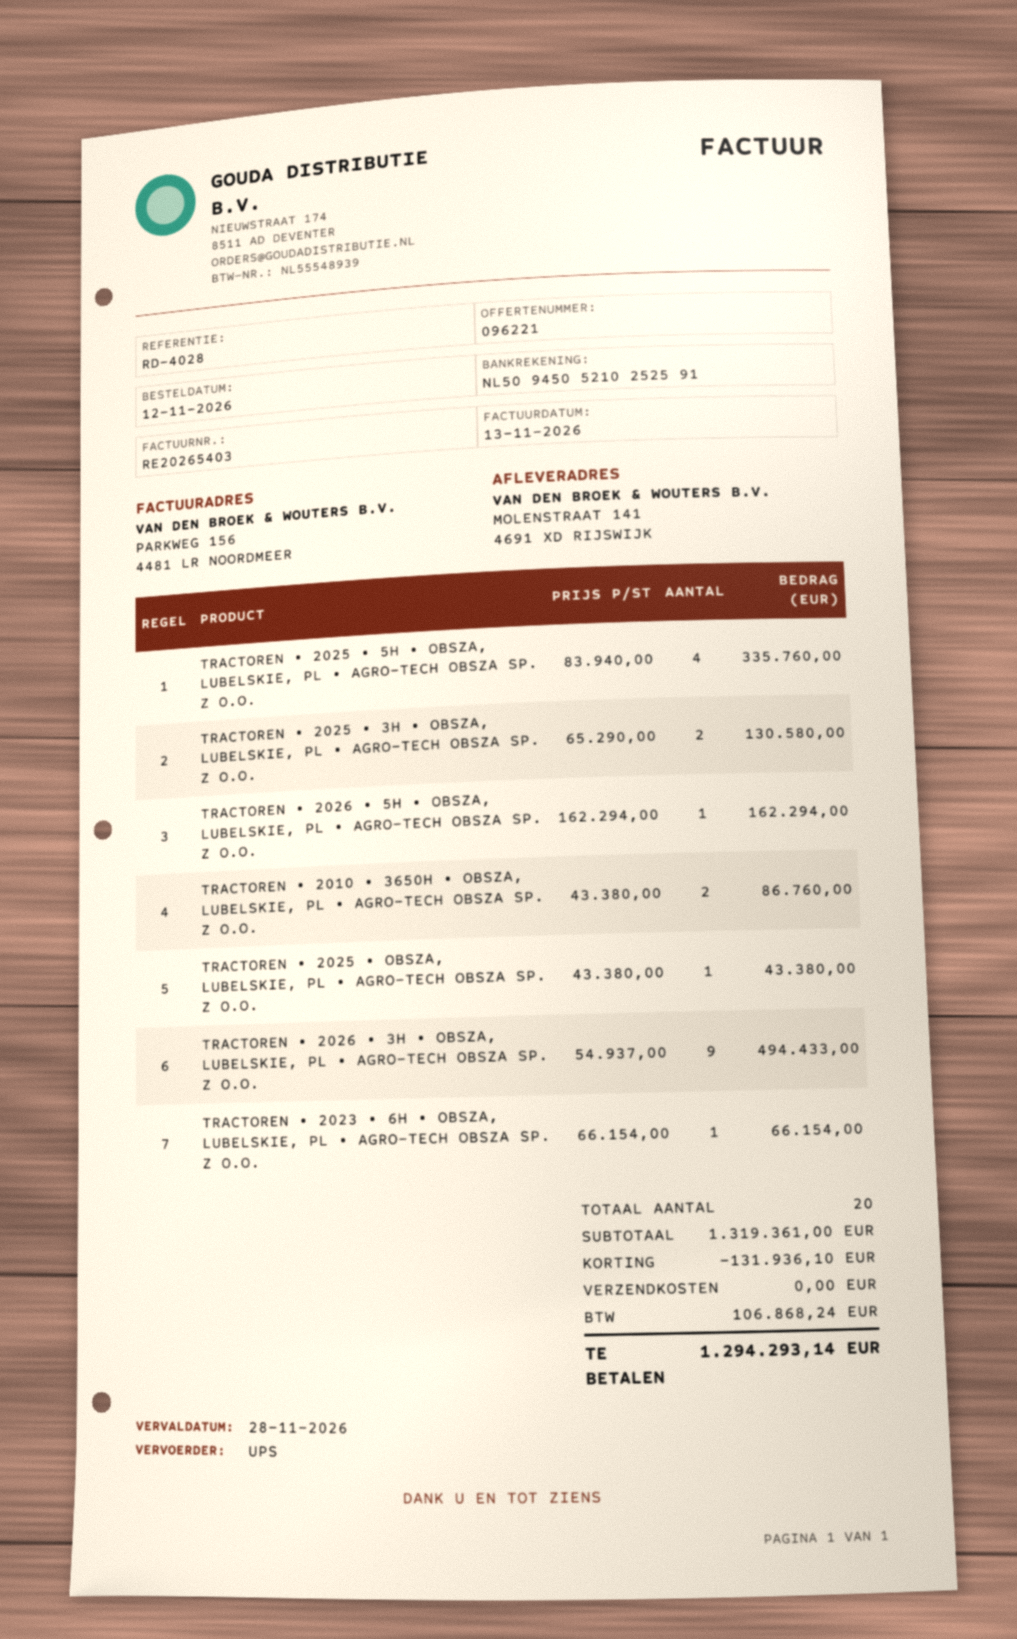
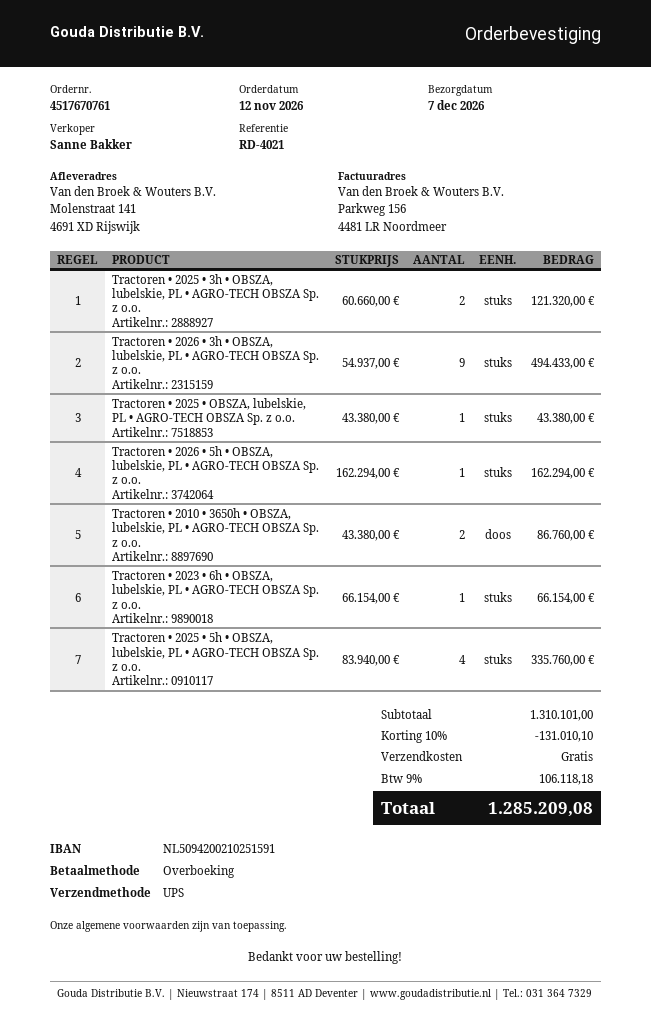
reference: RD-4028 -> RD-4021
bank account: NL5094505210252591 -> NL5094200210251591
TRACTOREN • 2025 • 3H • OBSZA, LUBELSKIE, PL • AGRO-TECH OBSZA SP. Z O.O.: 2 x 65290.00 = 130580.00 -> 2 x 60660.00 = 121320.00
subtotal: 1319361.00 -> 1310101.00
discount: 131936.10 -> 131010.10
tax: 106868.24 -> 106118.18
total: 1294293.14 -> 1285209.08

